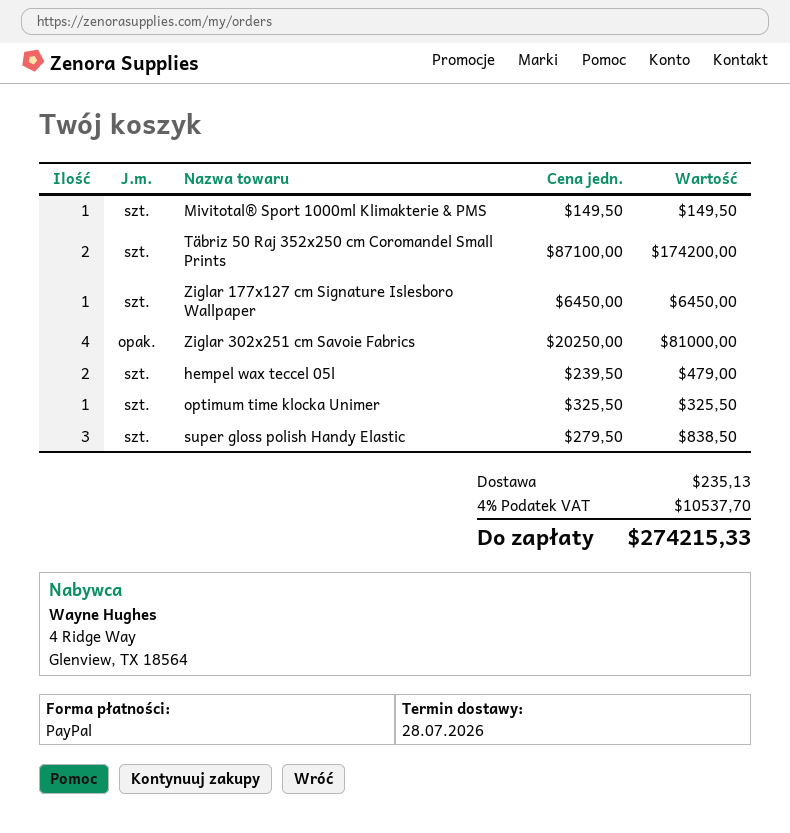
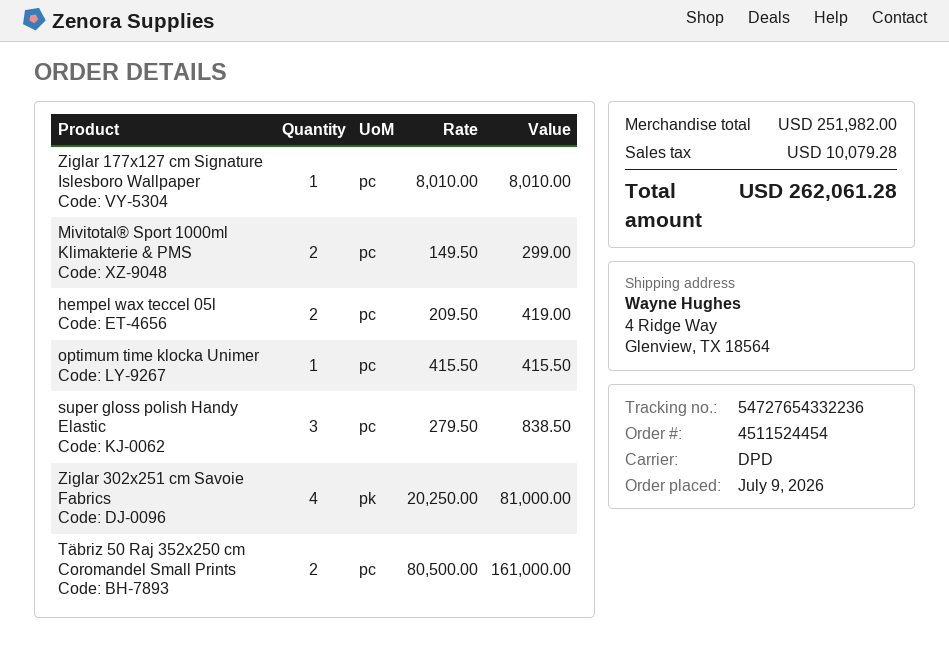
Mivitotal® Sport 1000ml Klimakterie & PMS: 1 x 149.50 = 149.50 -> 2 x 149.50 = 299.00
Täbriz 50 Raj 352x250 cm Coromandel Small Prints: 2 x 87100.00 = 174200.00 -> 2 x 80500.00 = 161000.00
Ziglar 177x127 cm Signature Islesboro Wallpaper: 1 x 6450.00 = 6450.00 -> 1 x 8010.00 = 8010.00
hempel wax teccel 05l: 2 x 239.50 = 479.00 -> 2 x 209.50 = 419.00
optimum time klocka Unimer: 1 x 325.50 = 325.50 -> 1 x 415.50 = 415.50
shipping: 235.13 -> none
tax: 10537.70 -> 10079.28
total: 274215.33 -> 262061.28

